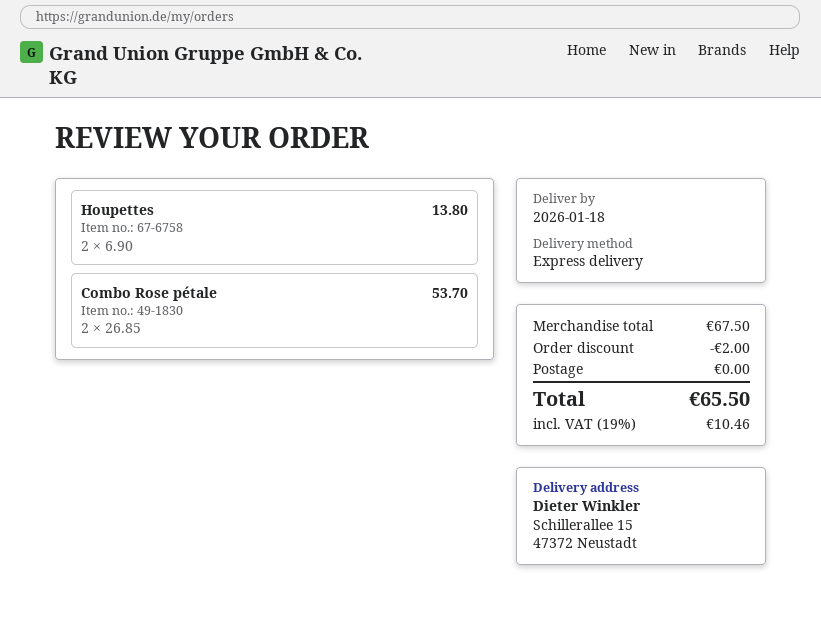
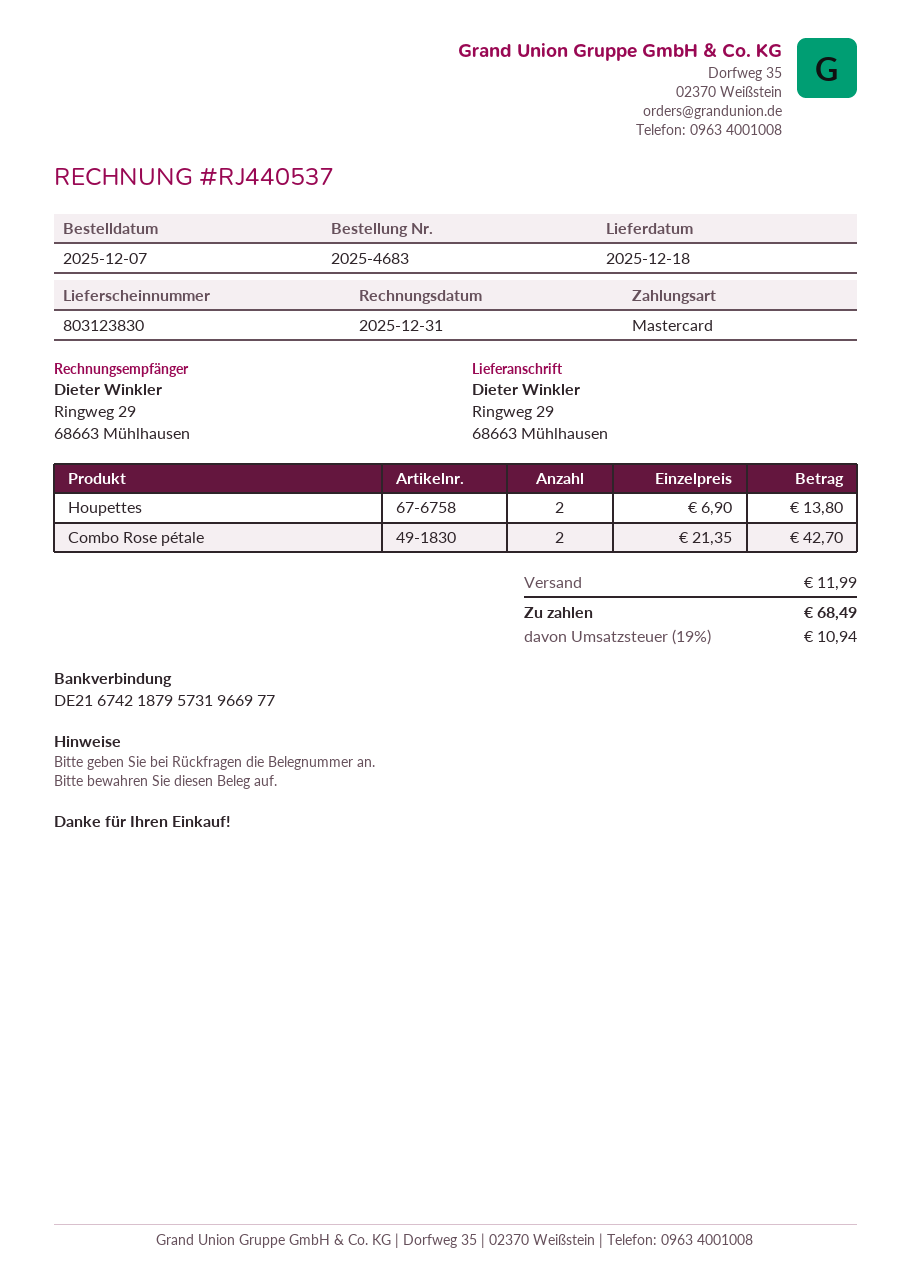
delivery date: 2026-01-18 -> 2025-12-18
ship to: Schillerallee 15, 47372 Neustadt -> Ringweg 29, 68663 Mühlhausen
Combo Rose pétale: 2 x 26.85 = 53.70 -> 2 x 21.35 = 42.70
discount: 2.00 -> none
shipping: 0.00 -> 11.99
tax: 19% = 10.46 -> 19% = 10.94
total: 65.50 -> 68.49

